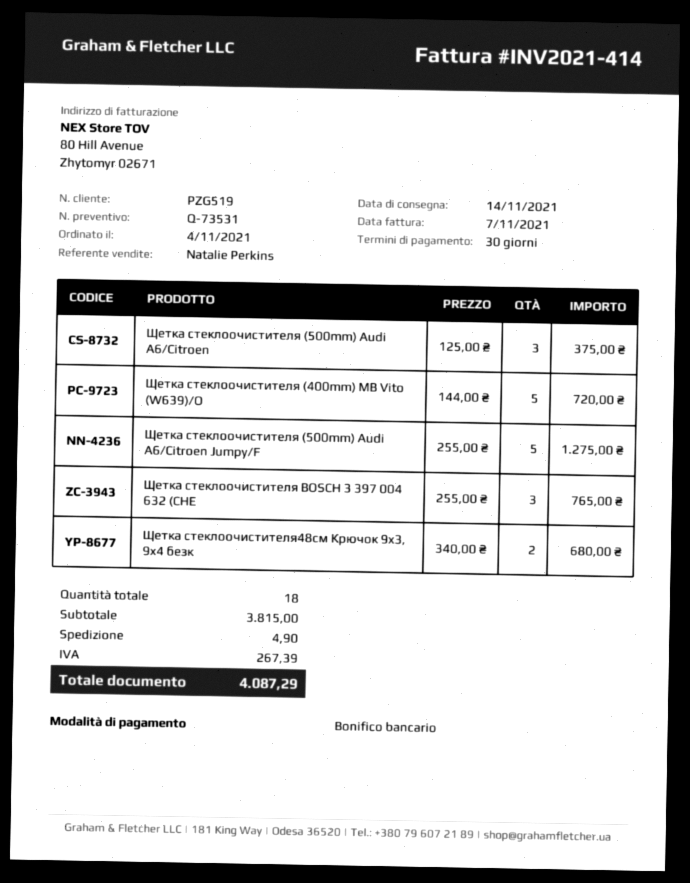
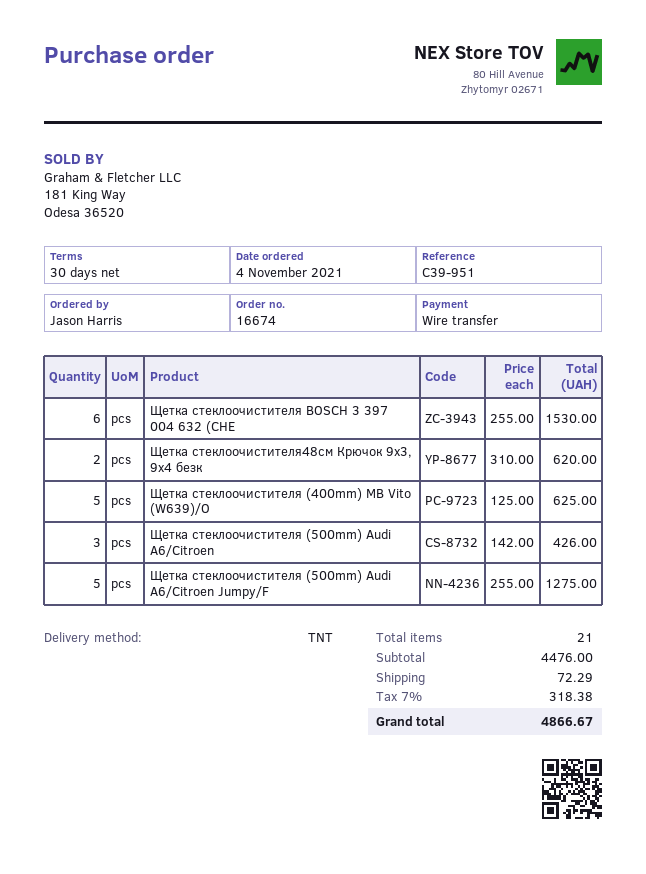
Щетка стеклоочистителя (500mm) Audi A6/Citroen: 3 x 125.00 = 375.00 -> 3 x 142.00 = 426.00
Щетка стеклоочистителя (400mm) MB Vito (W639)/O: 5 x 144.00 = 720.00 -> 5 x 125.00 = 625.00
Щетка стеклоочистителя BOSCH 3 397 004 632 (CHE: 3 x 255.00 = 765.00 -> 6 x 255.00 = 1530.00
Щетка стеклоочистителя48см Крючок 9x3, 9x4 безк: 2 x 340.00 = 680.00 -> 2 x 310.00 = 620.00
total quantity: 18 -> 21
subtotal: 3815.00 -> 4476.00
shipping: 4.90 -> 72.29
tax: 267.39 -> 318.38
total: 4087.29 -> 4866.67

